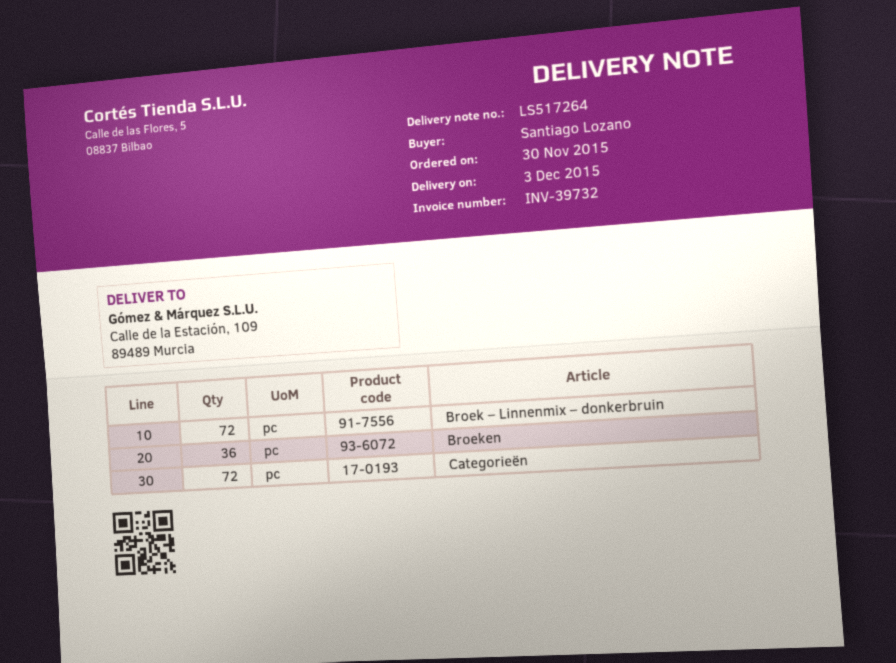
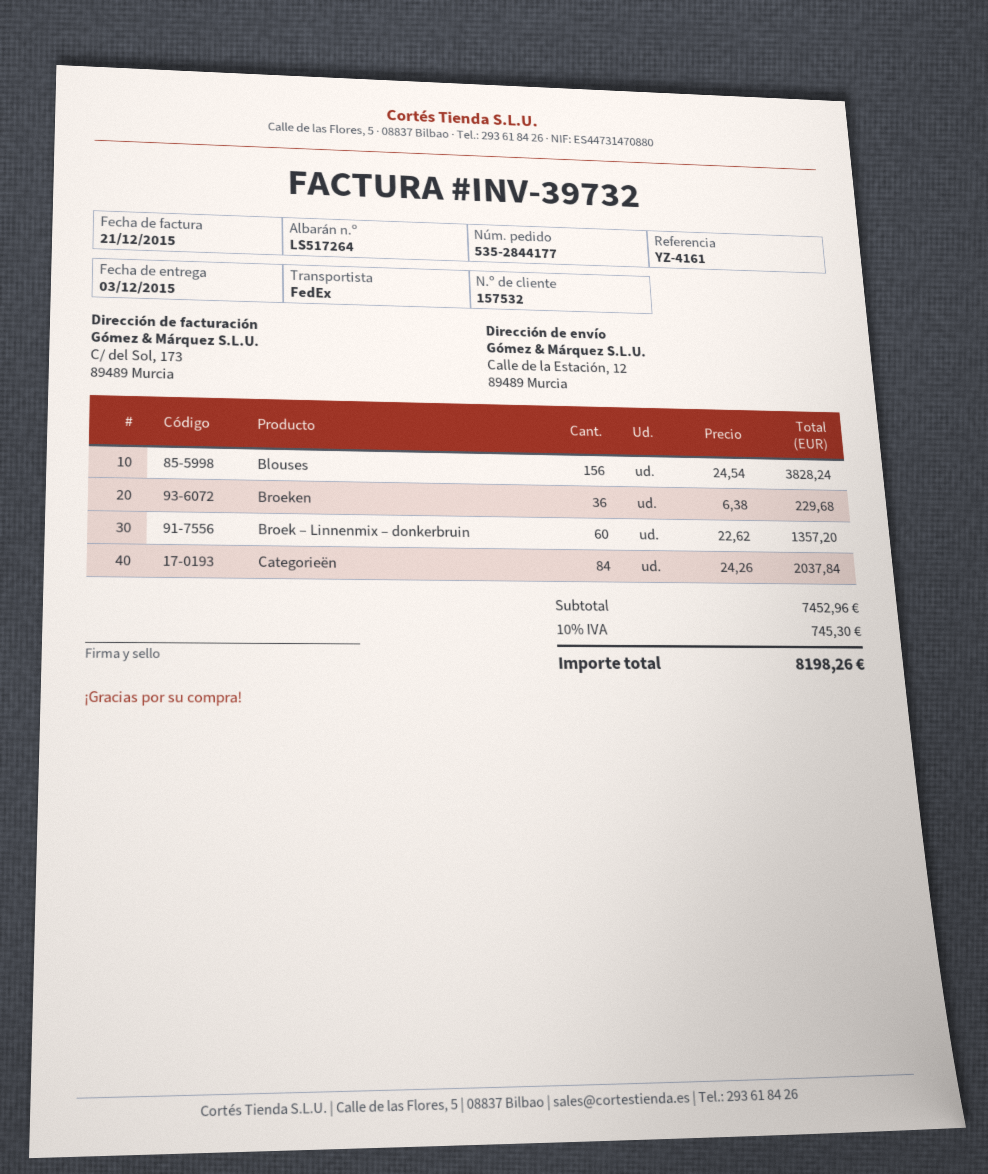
ship to: Calle de la Estación, 109, 89489 Murcia -> Calle de la Estación, 12, 89489 Murcia
Broek – Linnenmix – donkerbruin: 72 -> 60
Categorieën: 72 -> 84
Blouses: none -> 156

